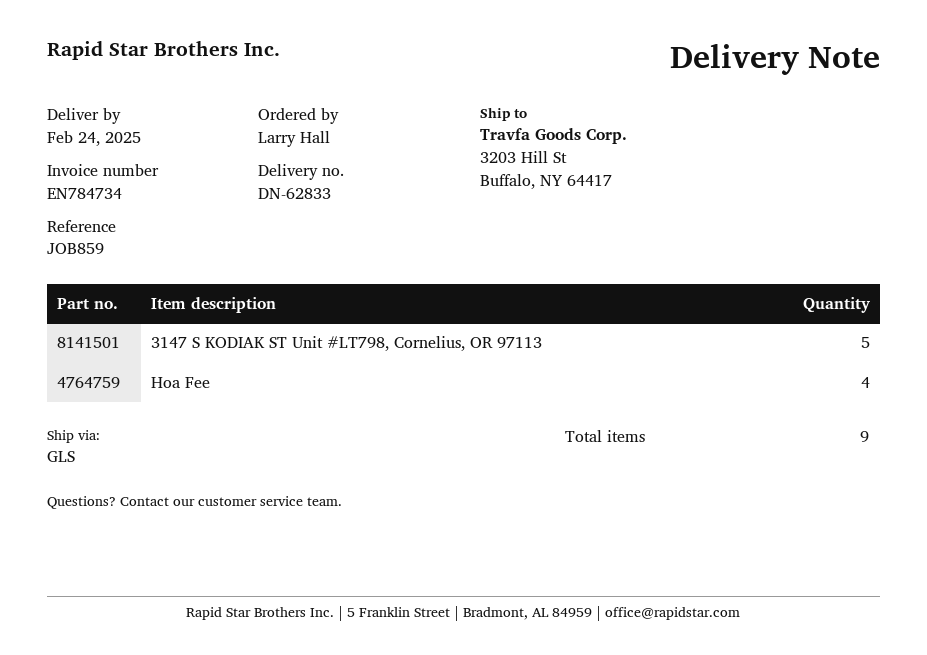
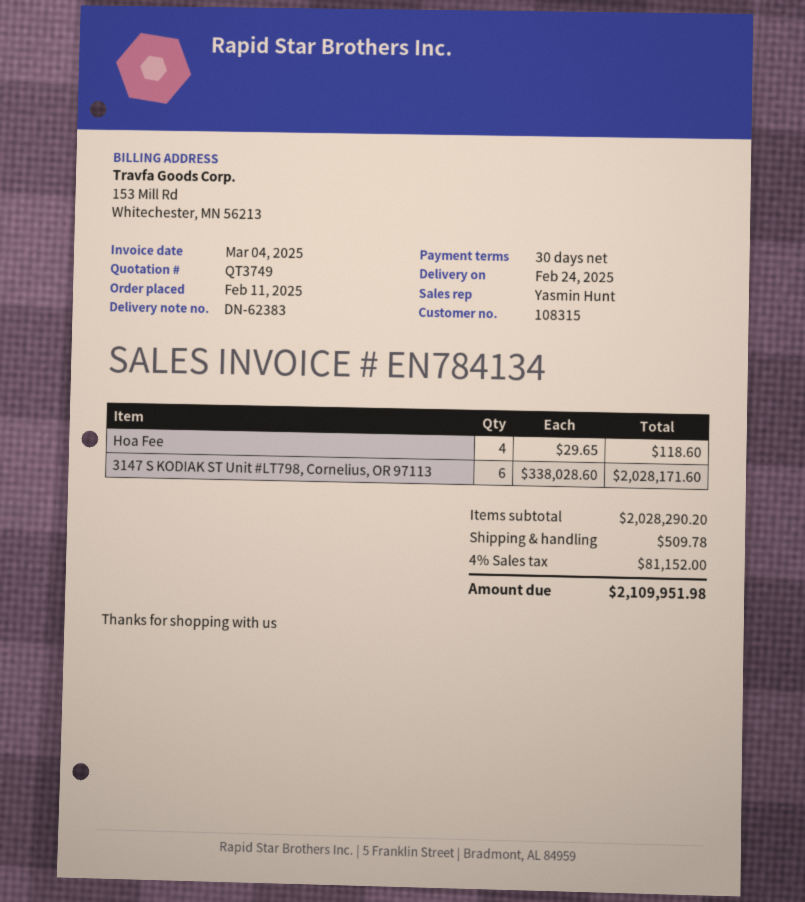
delivery note number: DN-62833 -> DN-62383
invoice number: EN784734 -> EN784134
3147 S KODIAK ST Unit #LT798, Cornelius, OR 97113: 5 -> 6

